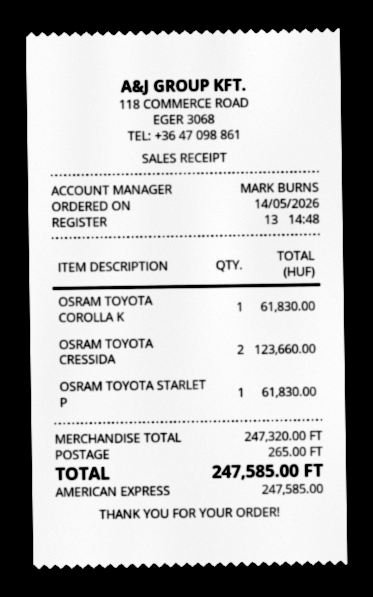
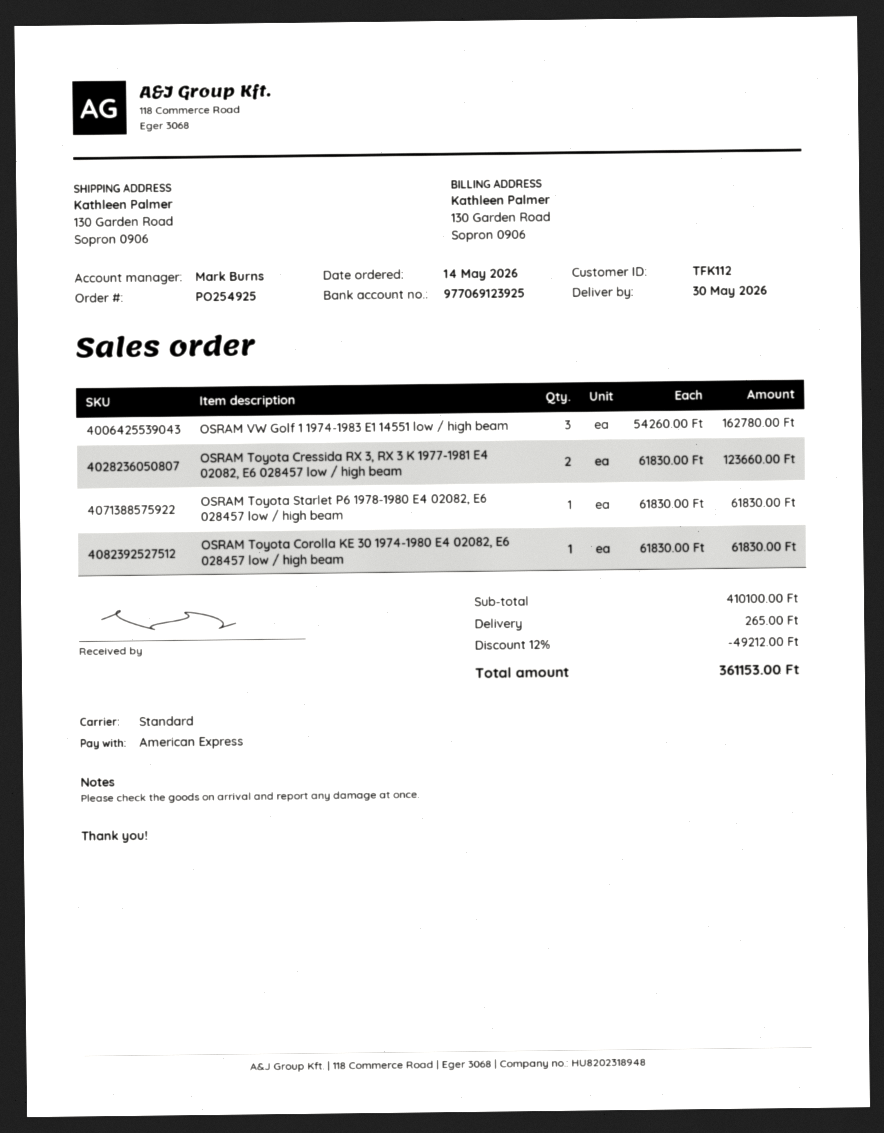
OSRAM VW Golf 1 1974-1983 E1 14551 low / high beam: none -> 3 for 162780.00
subtotal: 247320.00 -> 410100.00
discount: none -> 12% = 49212.00
total: 247585.00 -> 361153.00

